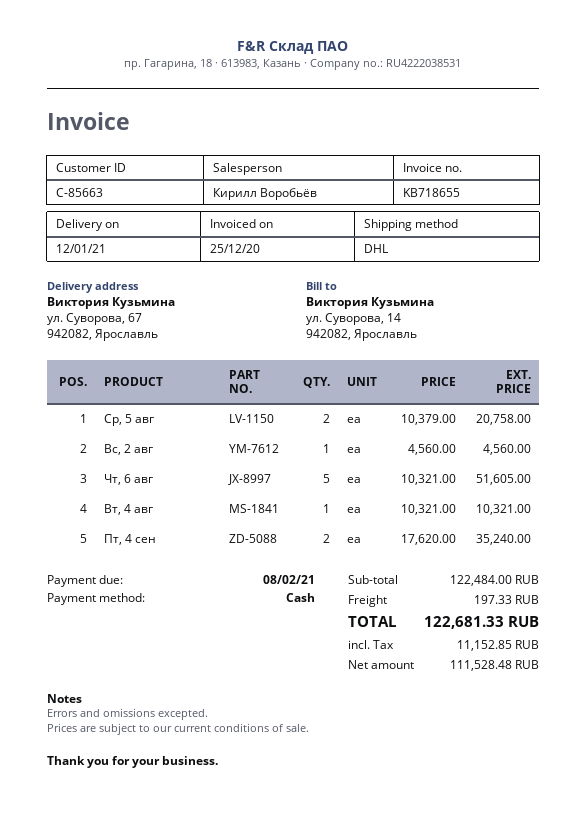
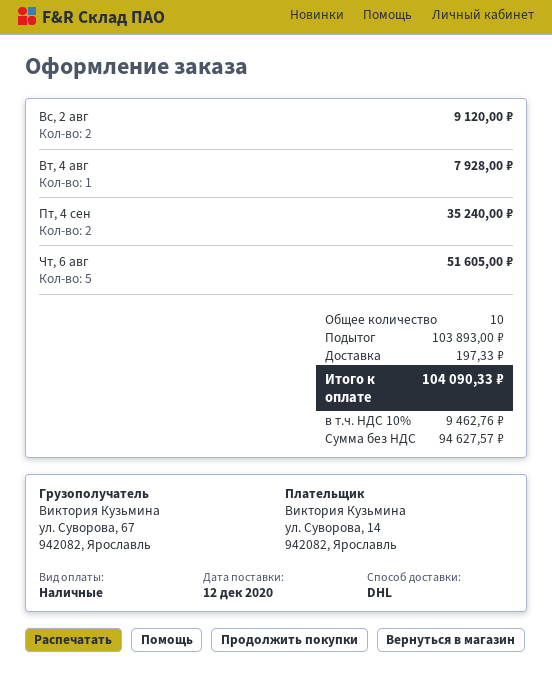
delivery date: 2021-01-12 -> 2020-12-12
Ср, 5 авг: 2 for 20758.00 -> none
Вс, 2 авг: 1 for 4560.00 -> 2 for 9120.00
Вт, 4 авг: 1 for 10321.00 -> 1 for 7928.00
subtotal: 122484.00 -> 103893.00
net: 111528.48 -> 94627.57
tax: 11152.85 -> 9462.76
total: 122681.33 -> 104090.33

